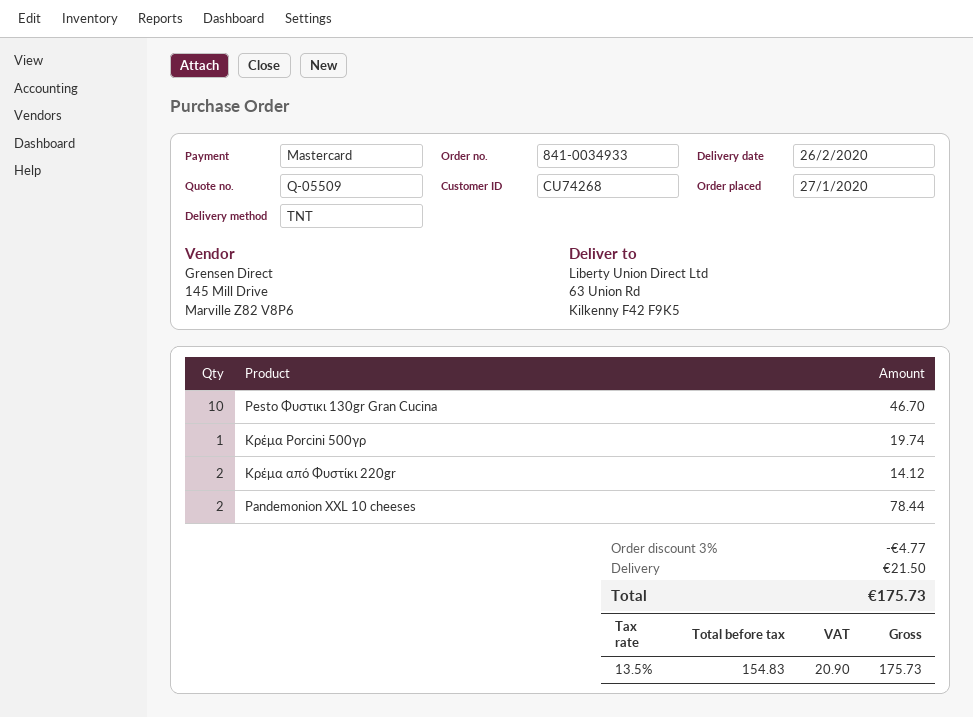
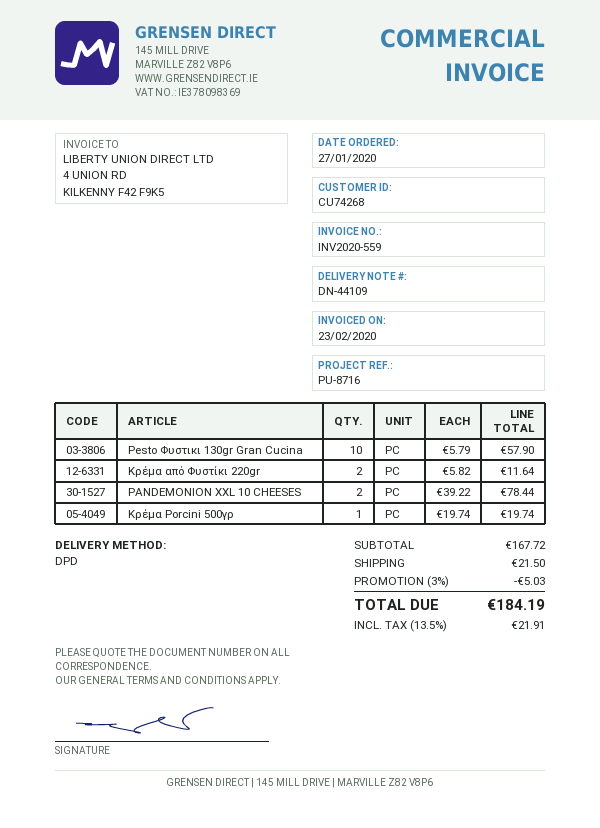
shipping method: TNT -> DPD
Pesto Φυστικι 130gr Gran Cucina: 10 for 46.70 -> 10 for 57.90
Κρέμα από Φυστίκι 220gr: 2 for 14.12 -> 2 for 11.64
discount: 3% = 4.77 -> 3% = 5.03
tax: 13.5% = 20.90 -> 13.5% = 21.91
total: 175.73 -> 184.19

